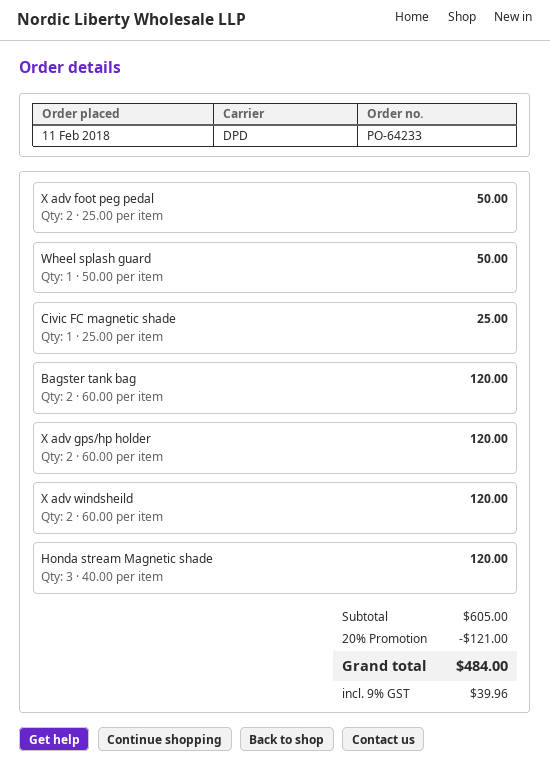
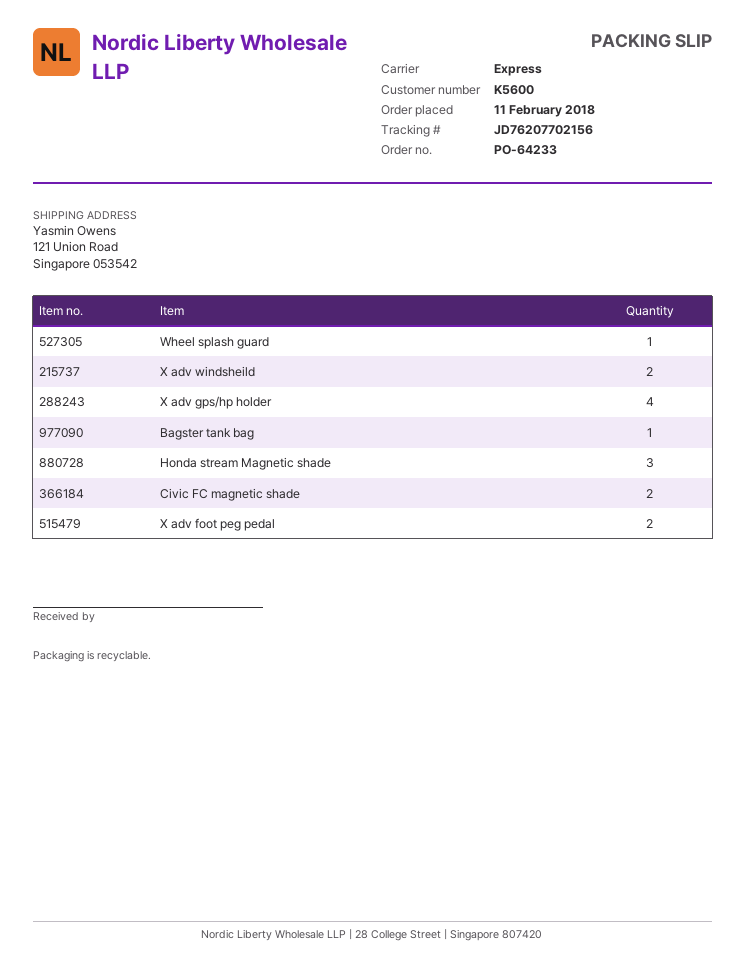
shipping method: DPD -> express
Civic FC magnetic shade: 1 -> 2
Bagster tank bag: 2 -> 1
X adv gps/hp holder: 2 -> 4

